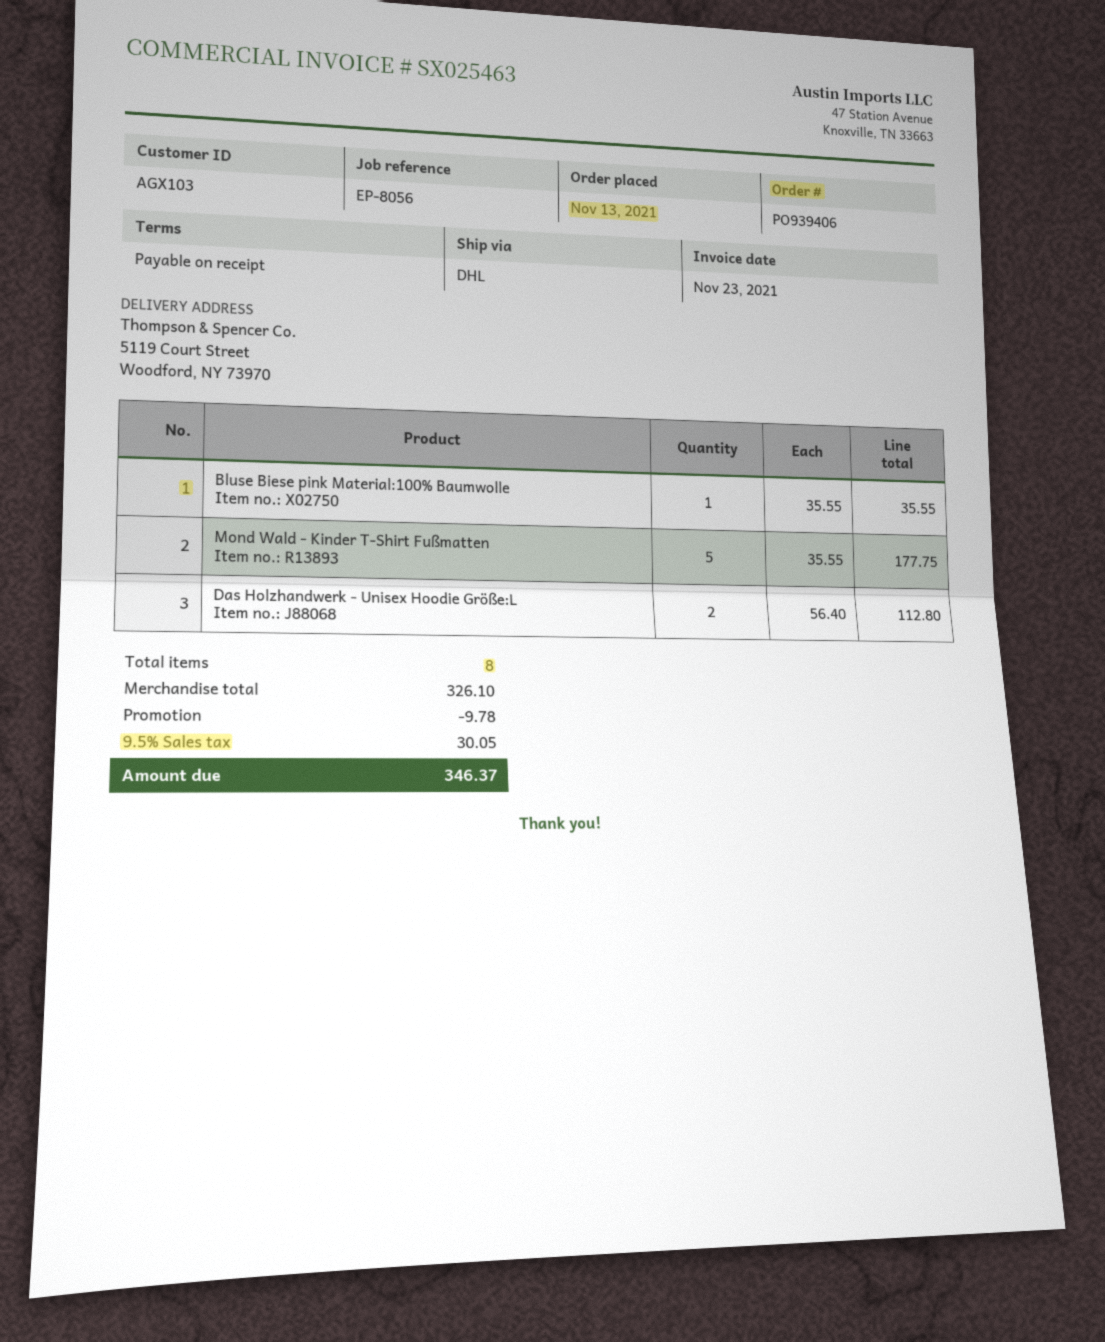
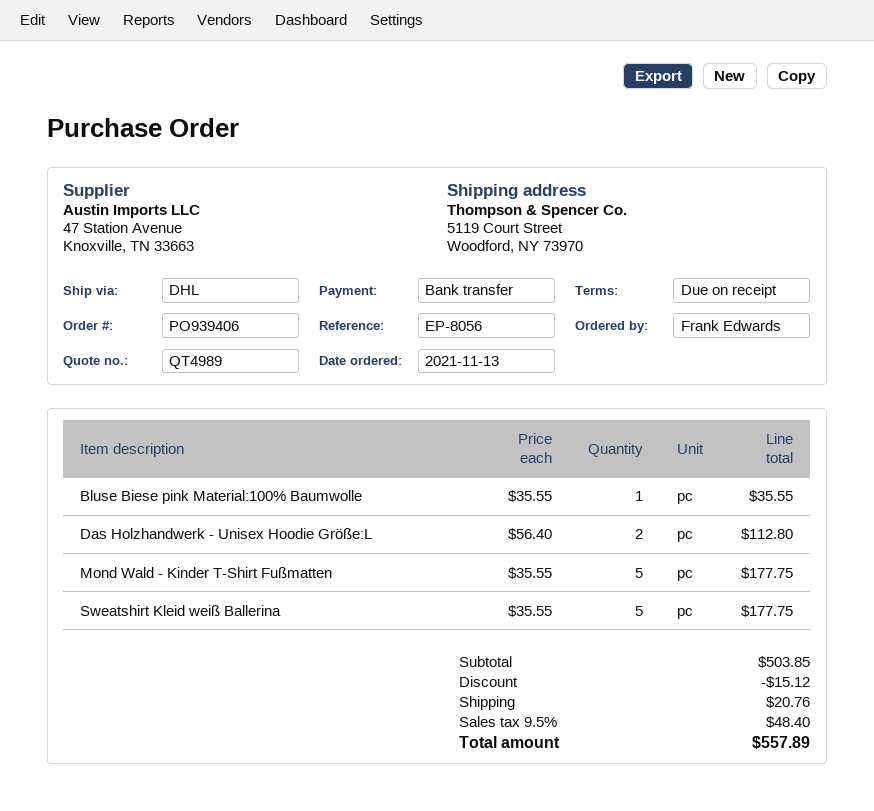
Sweatshirt Kleid weiß Ballerina: none -> 5 x 35.55 = 177.75
subtotal: 326.10 -> 503.85
discount: 9.78 -> 15.12
shipping: none -> 20.76
tax: 9.5% = 30.05 -> 9.5% = 48.40
total: 346.37 -> 557.89

